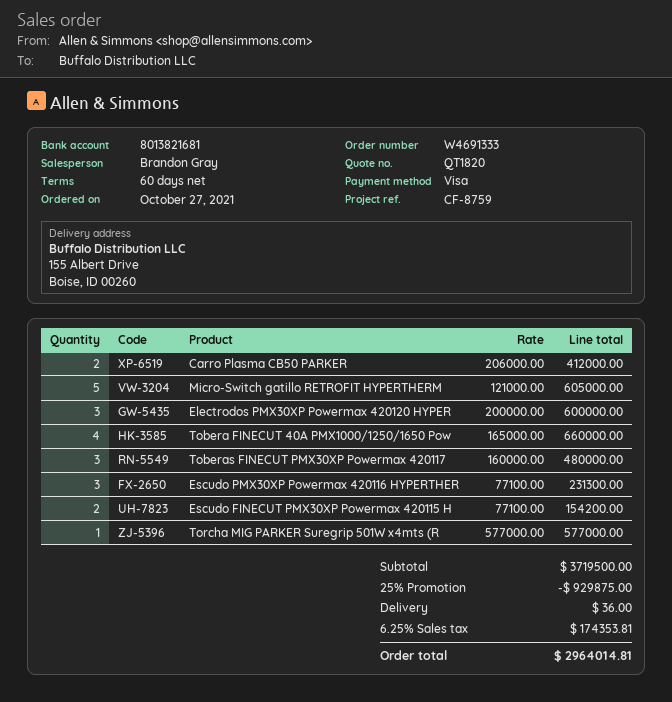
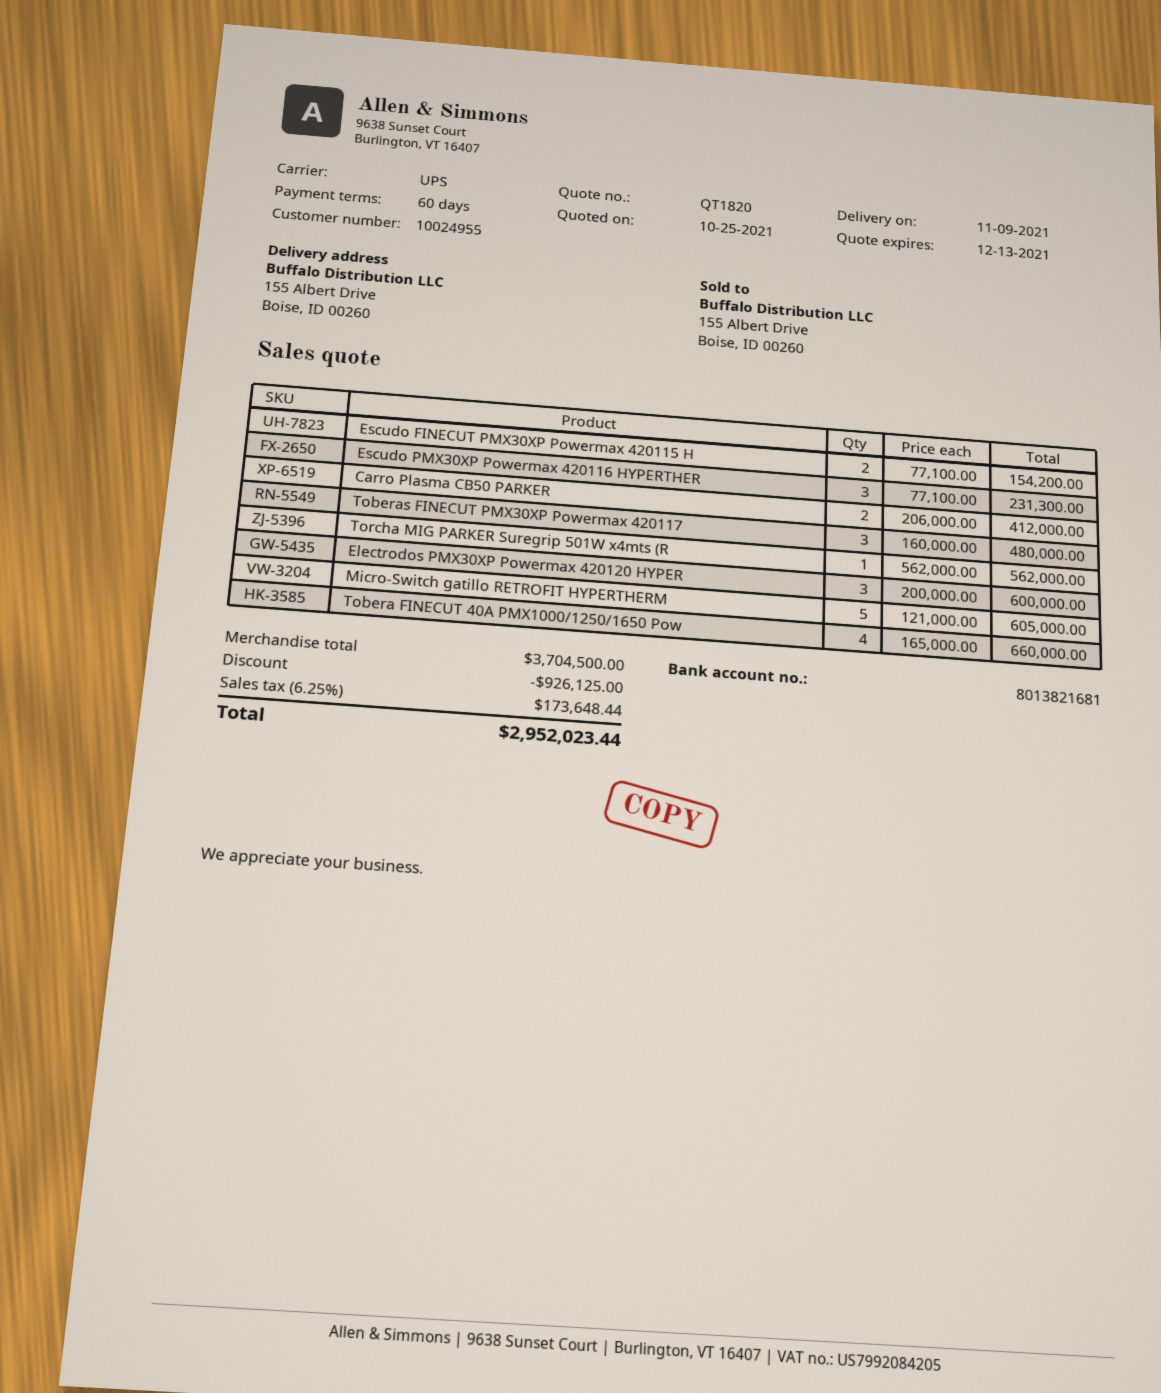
Torcha MIG PARKER Suregrip 501W x4mts (R: 1 x 577000.00 = 577000.00 -> 1 x 562000.00 = 562000.00
subtotal: 3719500.00 -> 3704500.00
discount: 929875.00 -> 926125.00
shipping: 36.00 -> none
tax: 6.25% = 174353.81 -> 6.25% = 173648.44
total: 2964014.81 -> 2952023.44

